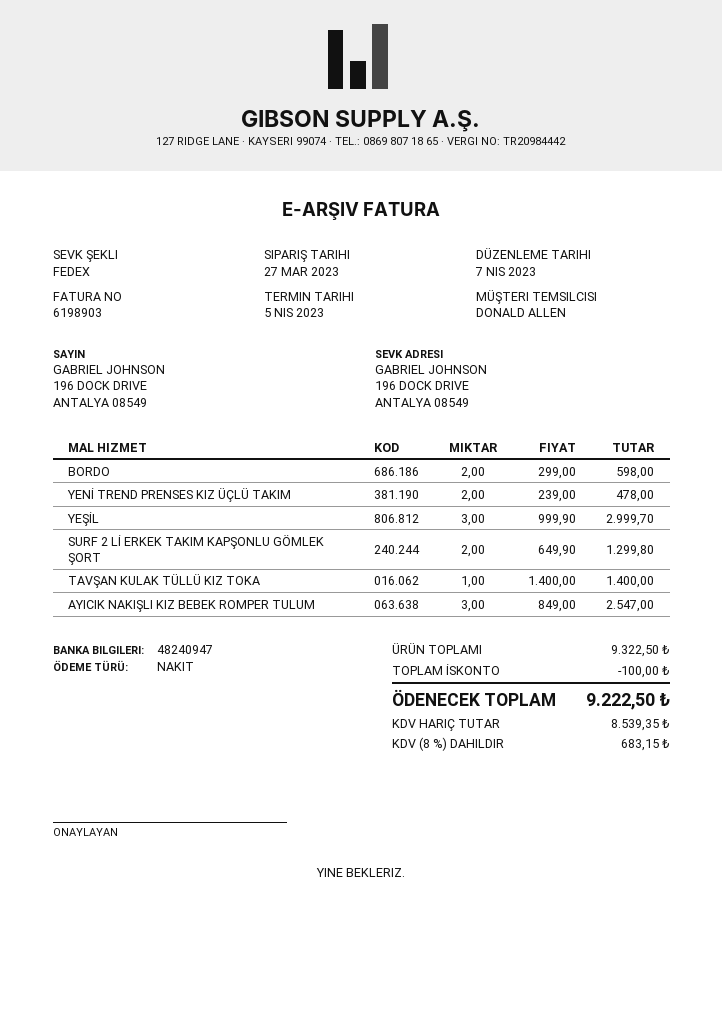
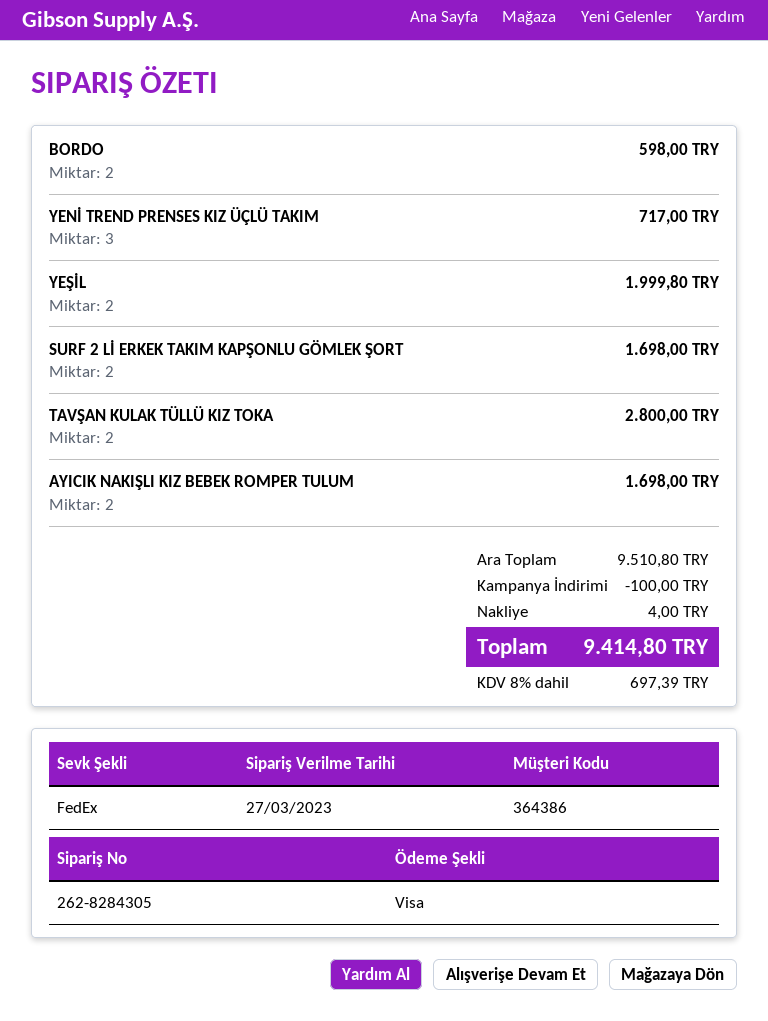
payment method: cash -> Visa
YENİ TREND PRENSES KIZ ÜÇLÜ TAKIM: 2 for 478.00 -> 3 for 717.00
YEŞİL: 3 for 2999.70 -> 2 for 1999.80
SURF 2 Lİ ERKEK TAKIM KAPŞONLU GÖMLEK ŞORT: 2 for 1299.80 -> 2 for 1698.00
TAVŞAN KULAK TÜLLÜ KIZ TOKA: 1 for 1400.00 -> 2 for 2800.00
AYICIK NAKIŞLI KIZ BEBEK ROMPER TULUM: 3 for 2547.00 -> 2 for 1698.00
subtotal: 9322.50 -> 9510.80
shipping: none -> 4.00
tax: 8% = 683.15 -> 8% = 697.39
total: 9222.50 -> 9414.80

